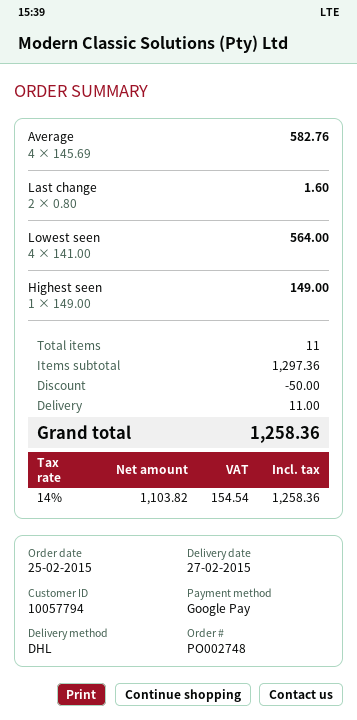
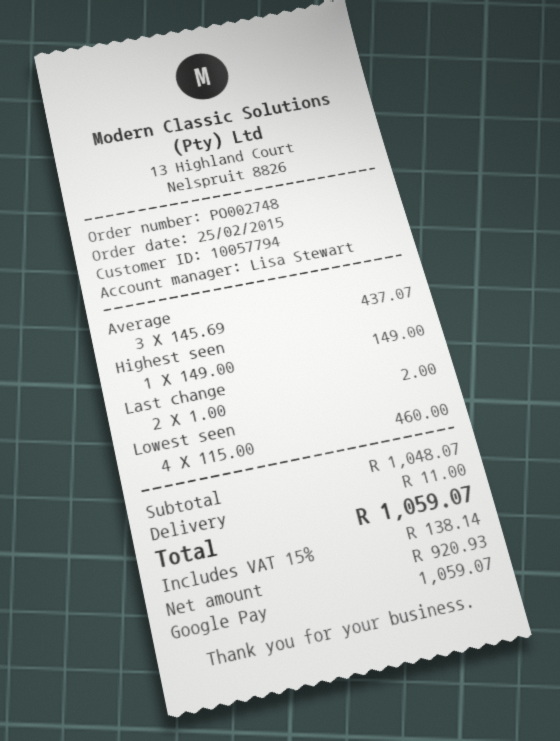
Average: 4 x 145.69 = 582.76 -> 3 x 145.69 = 437.07
Last change: 2 x 0.80 = 1.60 -> 2 x 1.00 = 2.00
Lowest seen: 4 x 141.00 = 564.00 -> 4 x 115.00 = 460.00
subtotal: 1297.36 -> 1048.07
discount: 50.00 -> none
net: 1103.82 -> 920.93
tax: 14% = 154.54 -> 15% = 138.14
total: 1258.36 -> 1059.07

